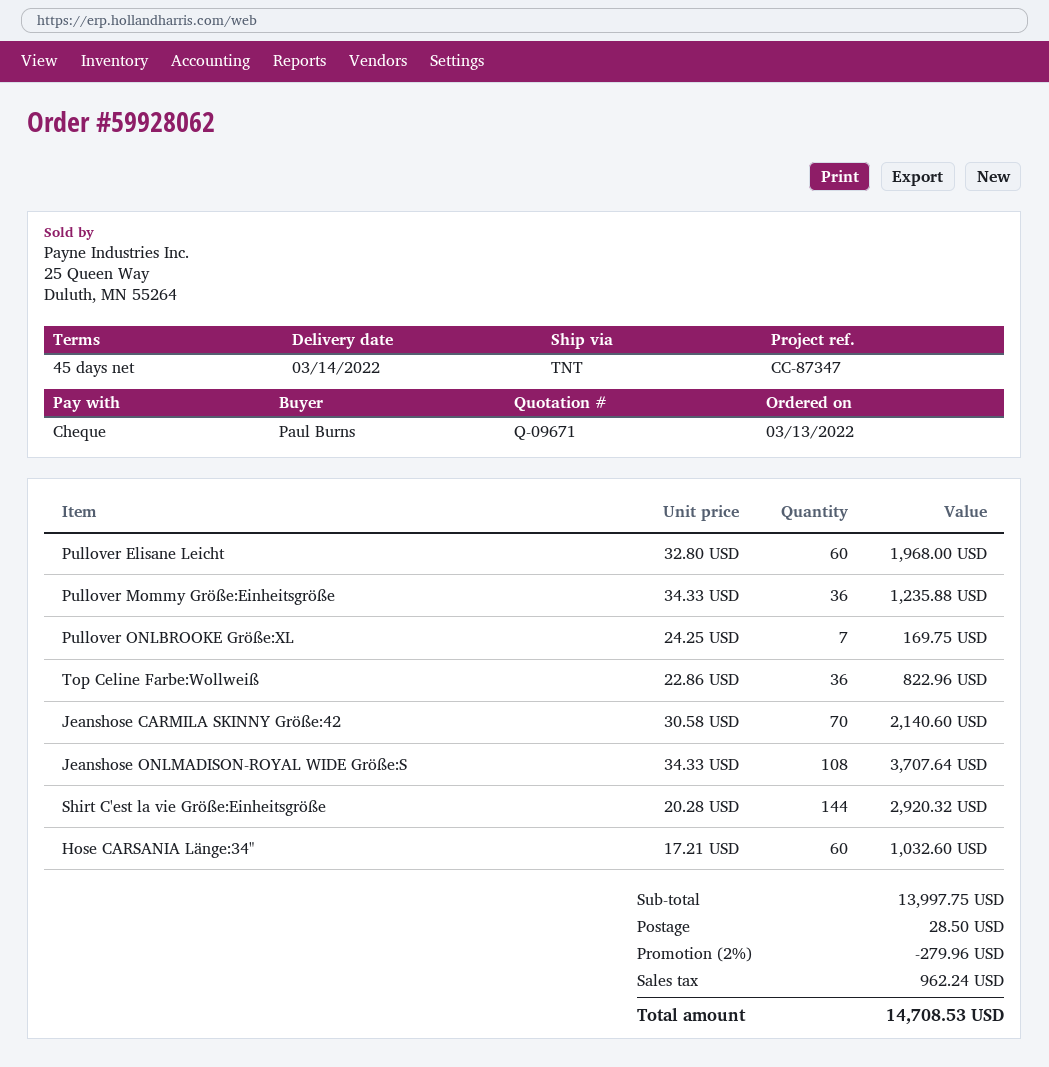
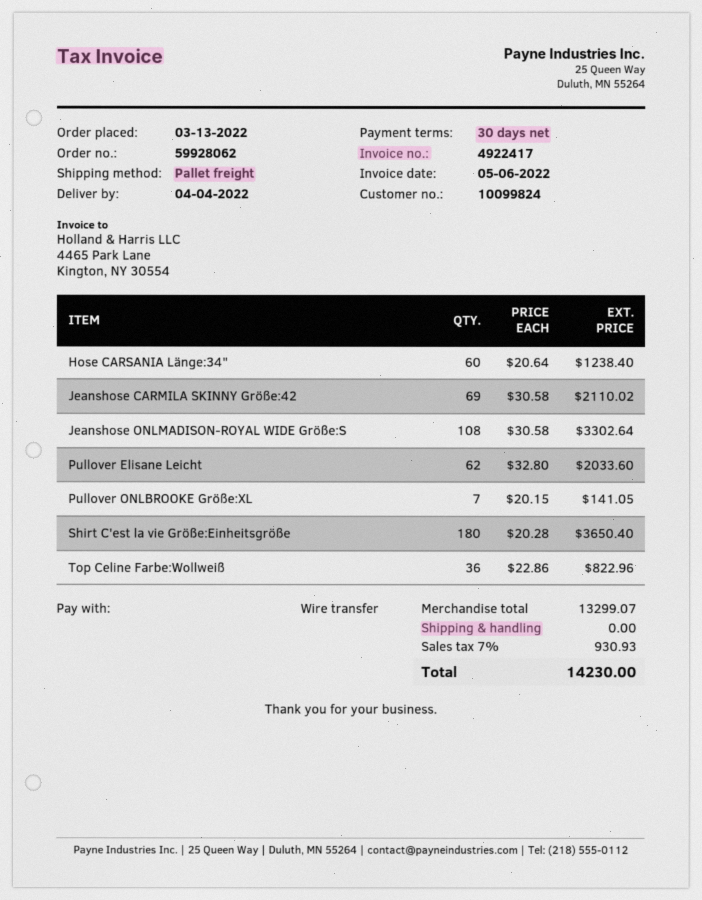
delivery date: 2022-03-14 -> 2022-04-04
payment terms: 45 days -> 30 days
payment method: cheque -> bank transfer
shipping method: TNT -> pallet freight
Pullover Elisane Leicht: 60 x 32.80 = 1968.00 -> 62 x 32.80 = 2033.60
Pullover Mommy Größe:Einheitsgröße: 36 x 34.33 = 1235.88 -> none
Pullover ONLBROOKE Größe:XL: 7 x 24.25 = 169.75 -> 7 x 20.15 = 141.05
Jeanshose CARMILA SKINNY Größe:42: 70 x 30.58 = 2140.60 -> 69 x 30.58 = 2110.02
Jeanshose ONLMADISON-ROYAL WIDE Größe:S: 108 x 34.33 = 3707.64 -> 108 x 30.58 = 3302.64
Shirt C'est la vie Größe:Einheitsgröße: 144 x 20.28 = 2920.32 -> 180 x 20.28 = 3650.40
Hose CARSANIA Länge:34": 60 x 17.21 = 1032.60 -> 60 x 20.64 = 1238.40
subtotal: 13997.75 -> 13299.07
discount: 2% = 279.96 -> none
shipping: 28.50 -> 0.00
tax: 962.24 -> 930.93
total: 14708.53 -> 14230.00

